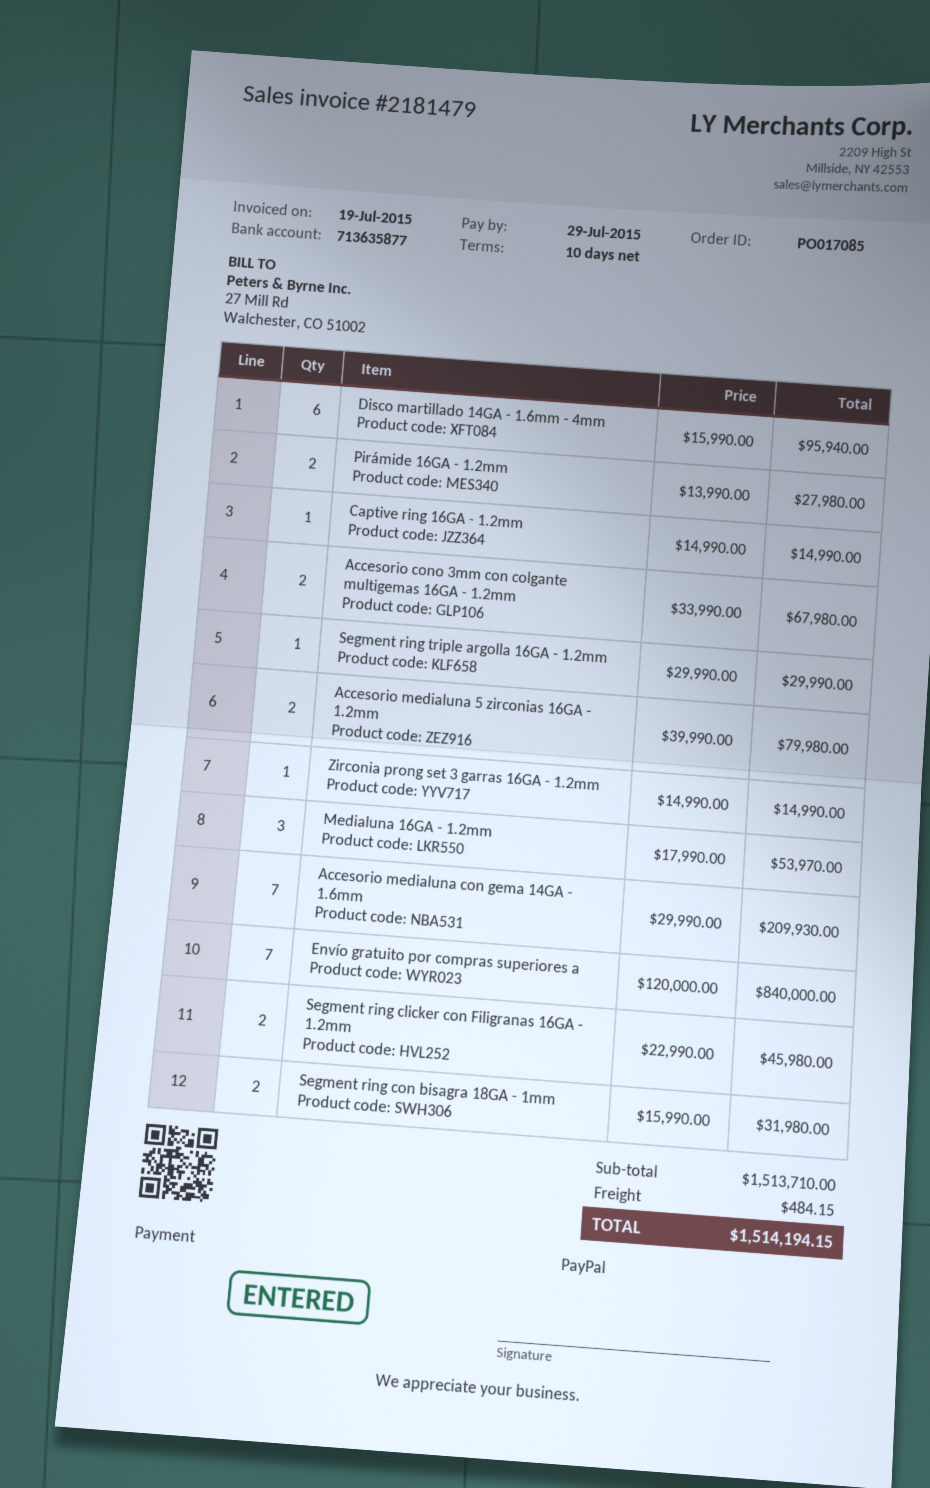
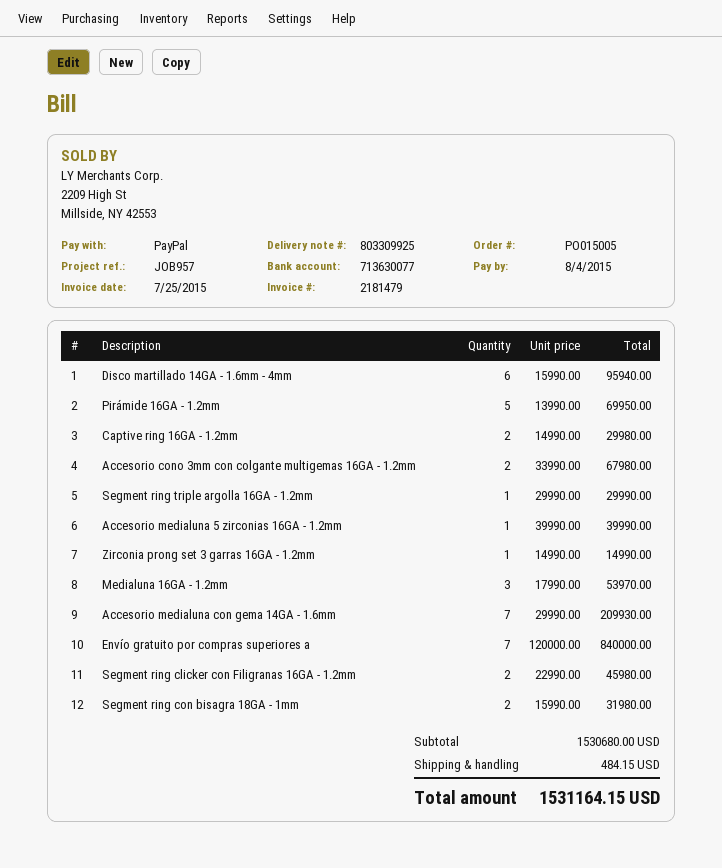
order number: PO017085 -> PO015005
invoice date: 2015-07-19 -> 2015-07-25
due date: 2015-07-29 -> 2015-08-04
bank account: 713635877 -> 713630077
Pirámide 16GA - 1.2mm: 2 x 13990.00 = 27980.00 -> 5 x 13990.00 = 69950.00
Captive ring 16GA - 1.2mm: 1 x 14990.00 = 14990.00 -> 2 x 14990.00 = 29980.00
Accesorio medialuna 5 zirconias 16GA - 1.2mm: 2 x 39990.00 = 79980.00 -> 1 x 39990.00 = 39990.00
subtotal: 1513710.00 -> 1530680.00
total: 1514194.15 -> 1531164.15

